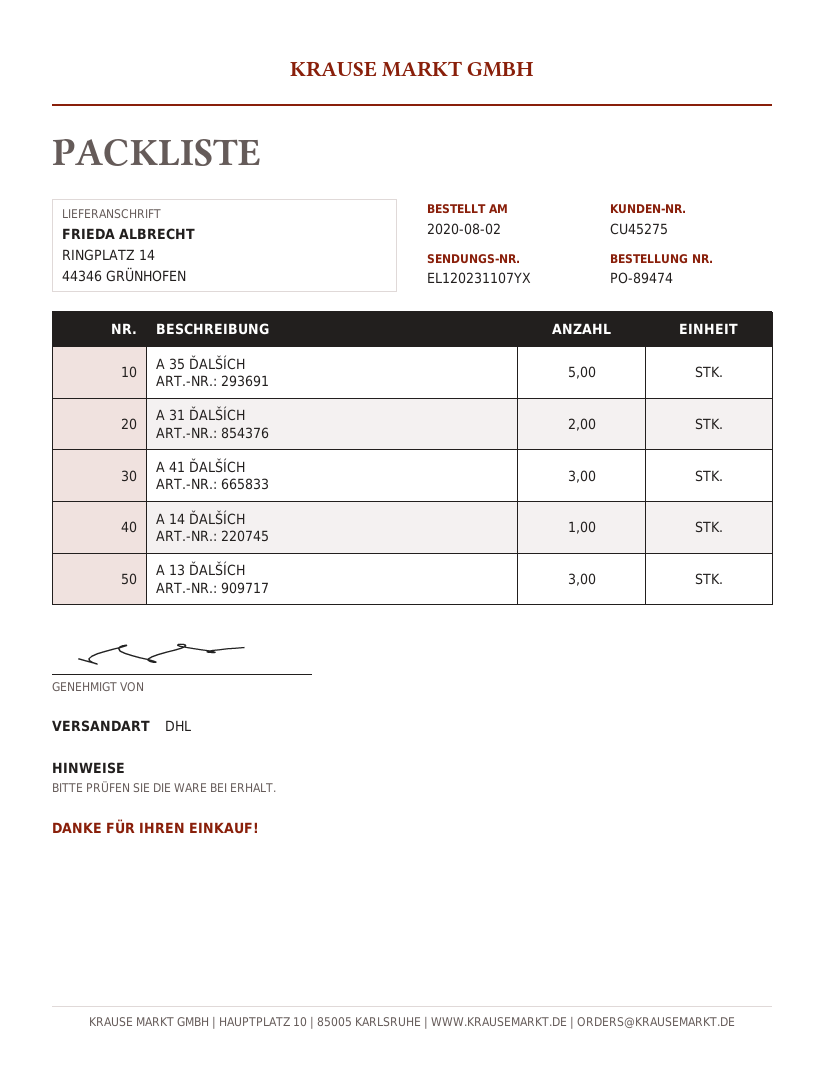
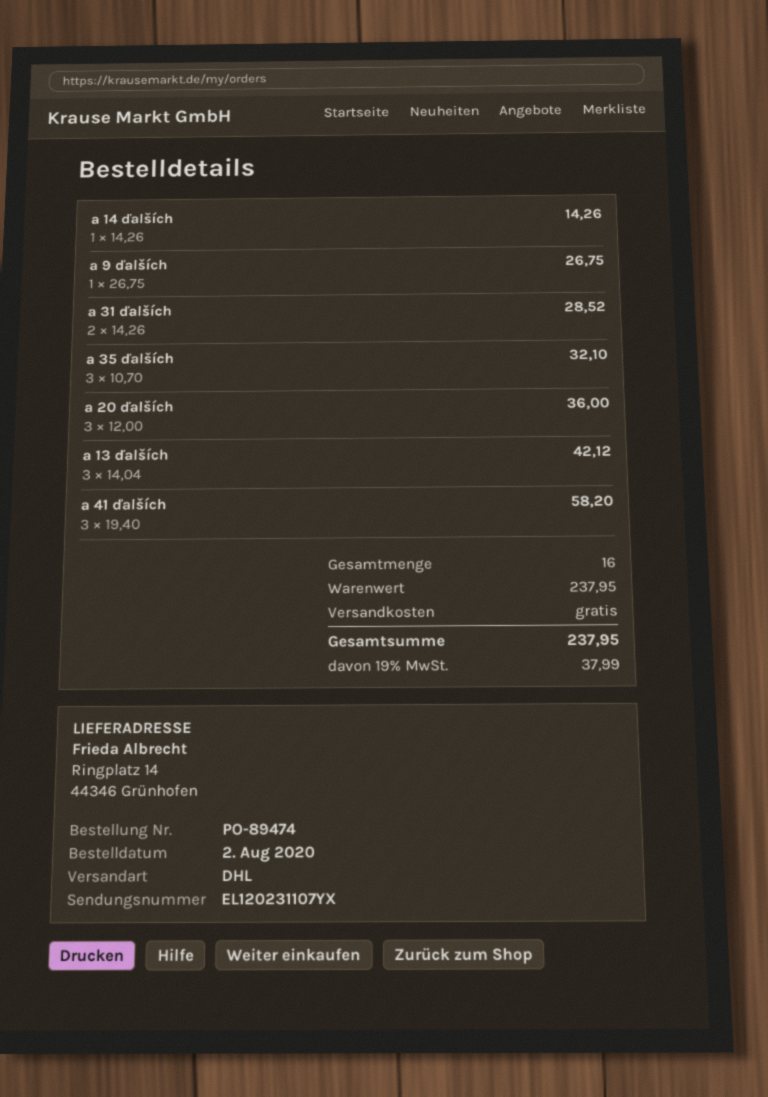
A 35 ĎALŠÍCH: 5 -> 3
a 9 ďalších: none -> 1
a 20 ďalších: none -> 3

